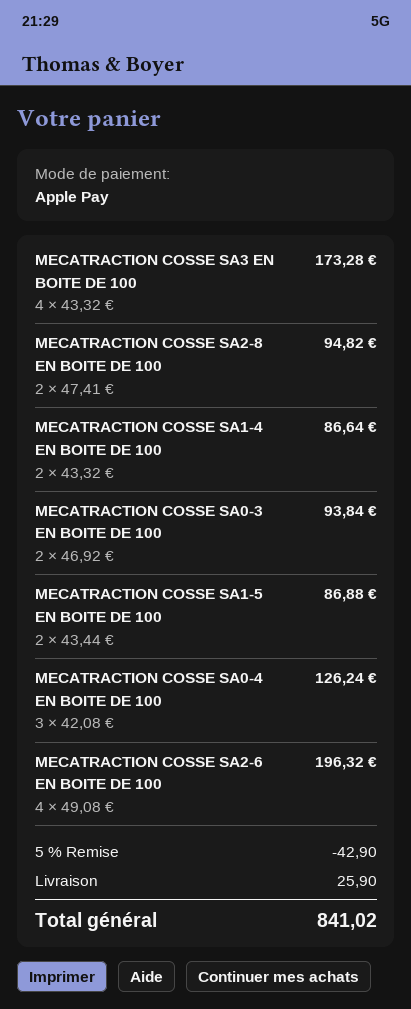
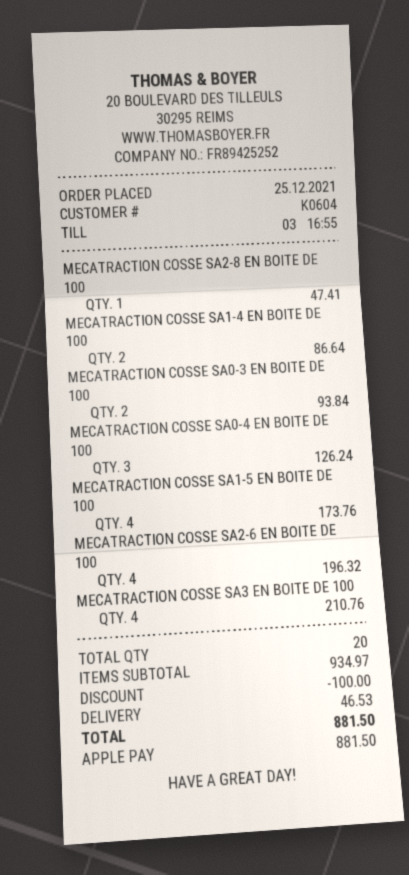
MECATRACTION COSSE SA3 EN BOITE DE 100: 4 for 173.28 -> 4 for 210.76
MECATRACTION COSSE SA2-8 EN BOITE DE 100: 2 for 94.82 -> 1 for 47.41
MECATRACTION COSSE SA1-5 EN BOITE DE 100: 2 for 86.88 -> 4 for 173.76
discount: 42.90 -> 100.00
shipping: 25.90 -> 46.53
total: 841.02 -> 881.50

